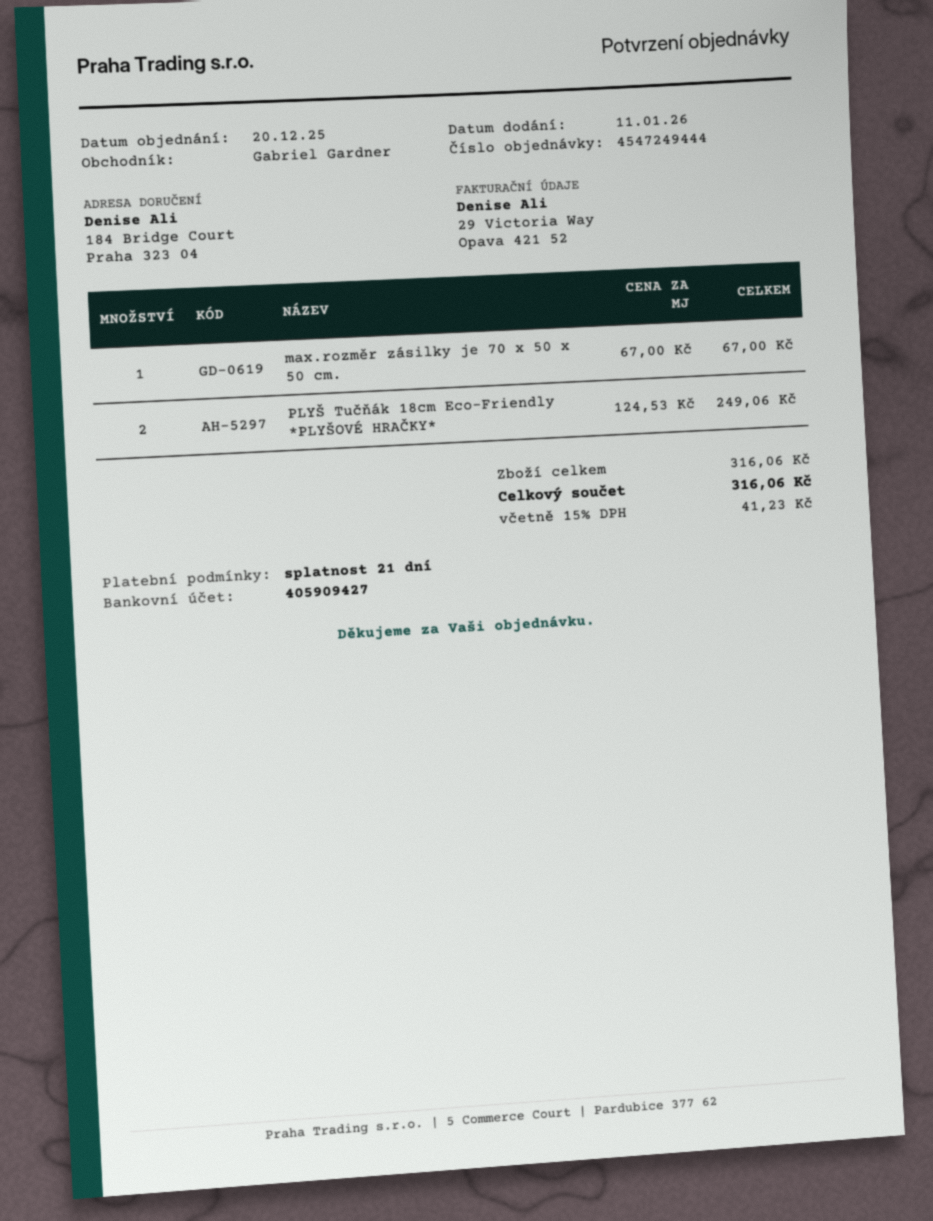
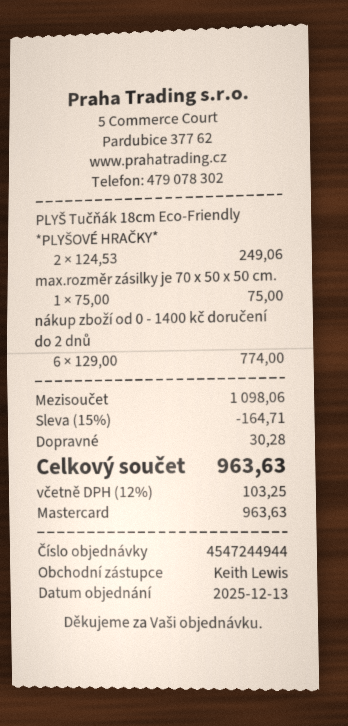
order number: 4547249444 -> 4547244944
order date: 2025-12-20 -> 2025-12-13
sales rep: Gabriel Gardner -> Keith Lewis
max.rozměr zásilky je 70 x 50 x 50 cm.: 1 x 67.00 = 67.00 -> 1 x 75.00 = 75.00
nákup zboží od 0 - 1400 kč doručení do 2 dnů: none -> 6 x 129.00 = 774.00
subtotal: 316.06 -> 1098.06
discount: none -> 15% = 164.71
shipping: none -> 30.28
tax: 15% = 41.23 -> 12% = 103.25
total: 316.06 -> 963.63

